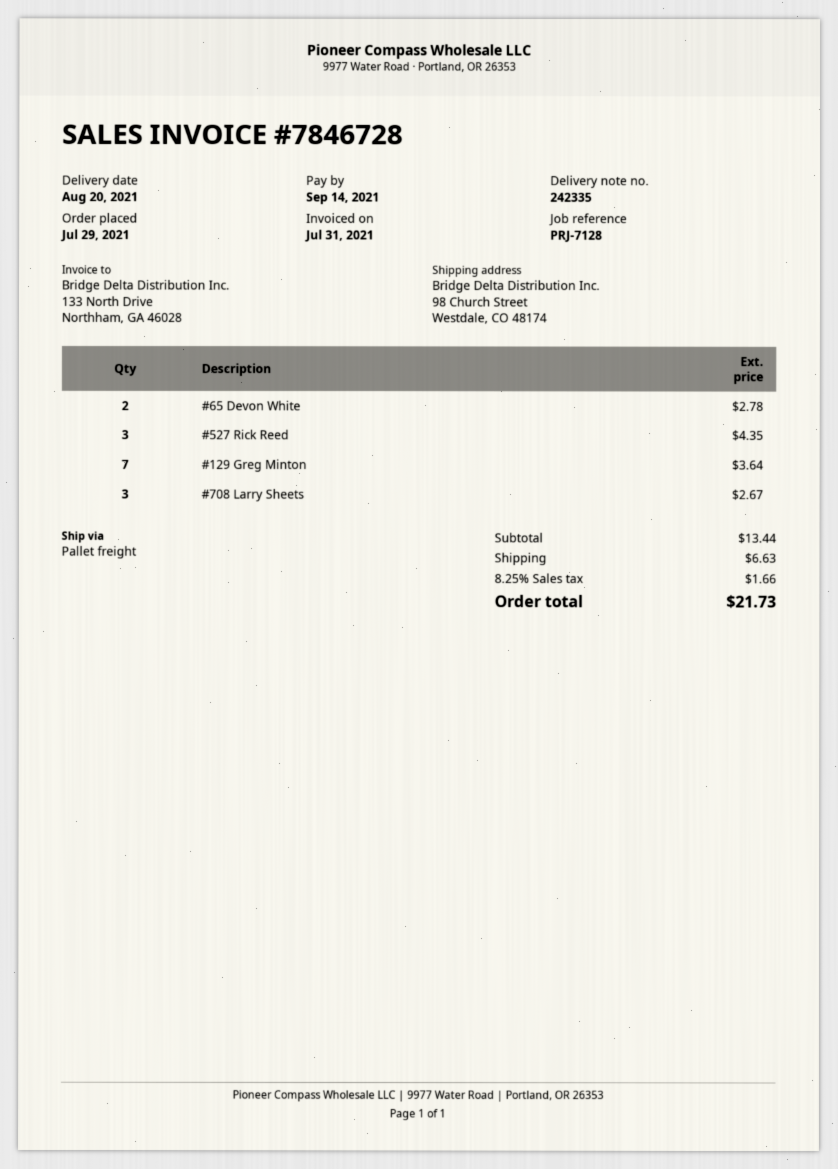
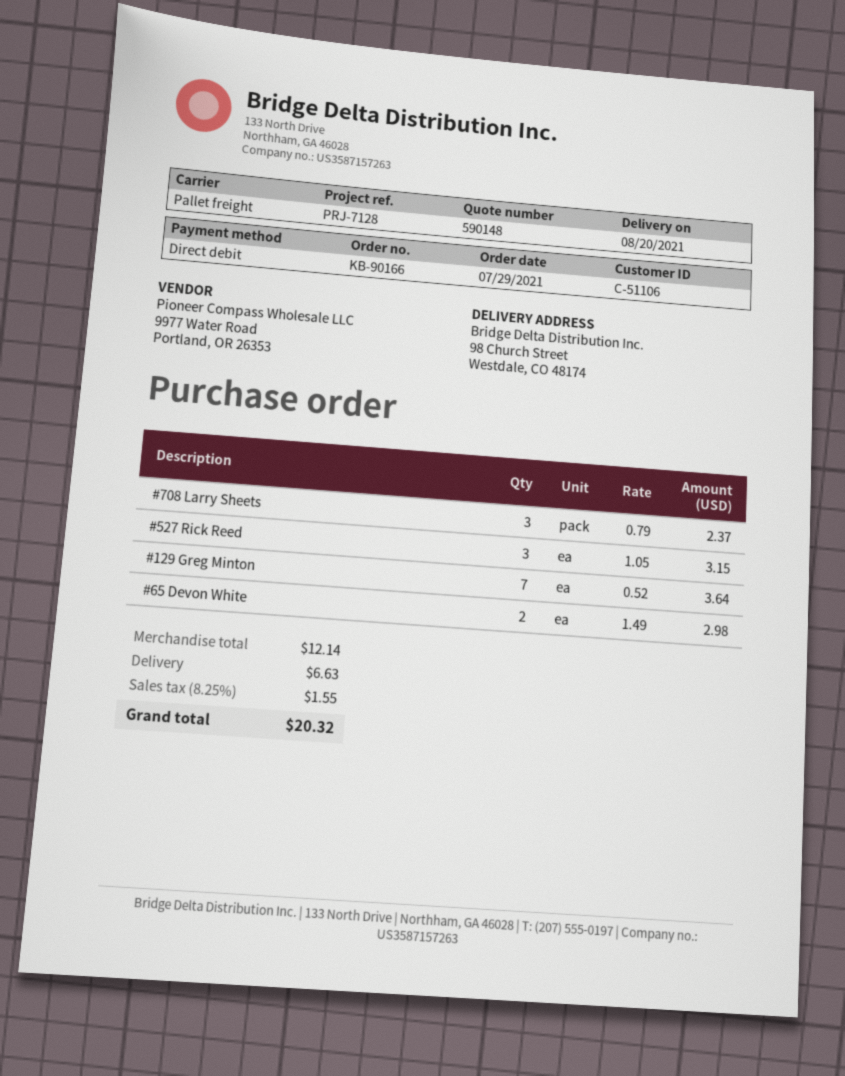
#65 Devon White: 2 for 2.78 -> 2 for 2.98
#527 Rick Reed: 3 for 4.35 -> 3 for 3.15
#708 Larry Sheets: 3 for 2.67 -> 3 for 2.37
subtotal: 13.44 -> 12.14
tax: 8.25% = 1.66 -> 8.25% = 1.55
total: 21.73 -> 20.32

